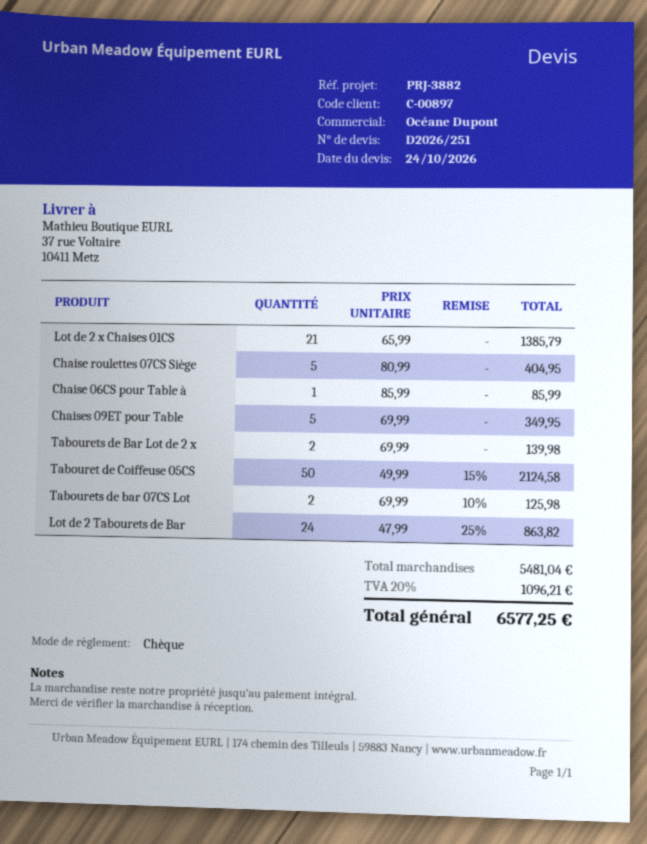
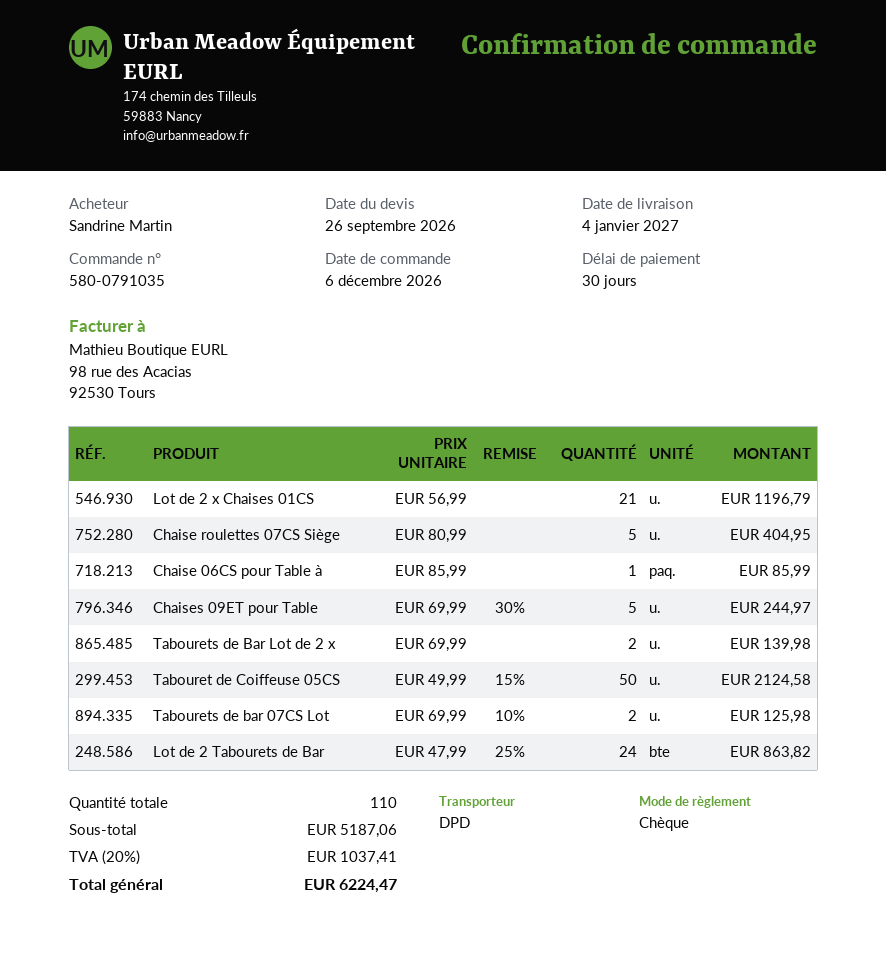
quote date: 2026-10-24 -> 2026-09-26
Lot de 2 x Chaises 01CS: 21 x 65.99 = 1385.79 -> 21 x 56.99 = 1196.79
Chaises 09ET pour Table: 5 x 69.99 = 349.95 -> 5 x 69.99 - 30% = 244.97
subtotal: 5481.04 -> 5187.06
tax: 20% = 1096.21 -> 20% = 1037.41
total: 6577.25 -> 6224.47

